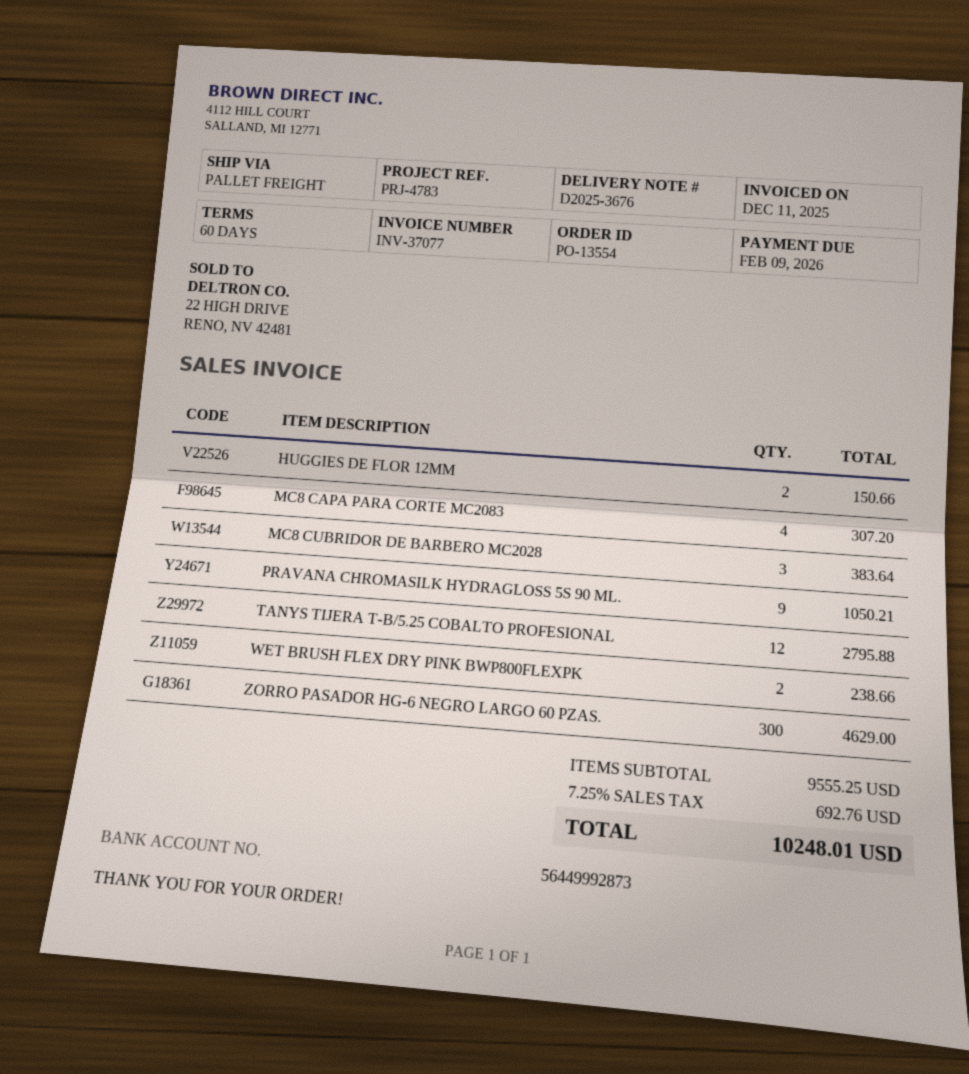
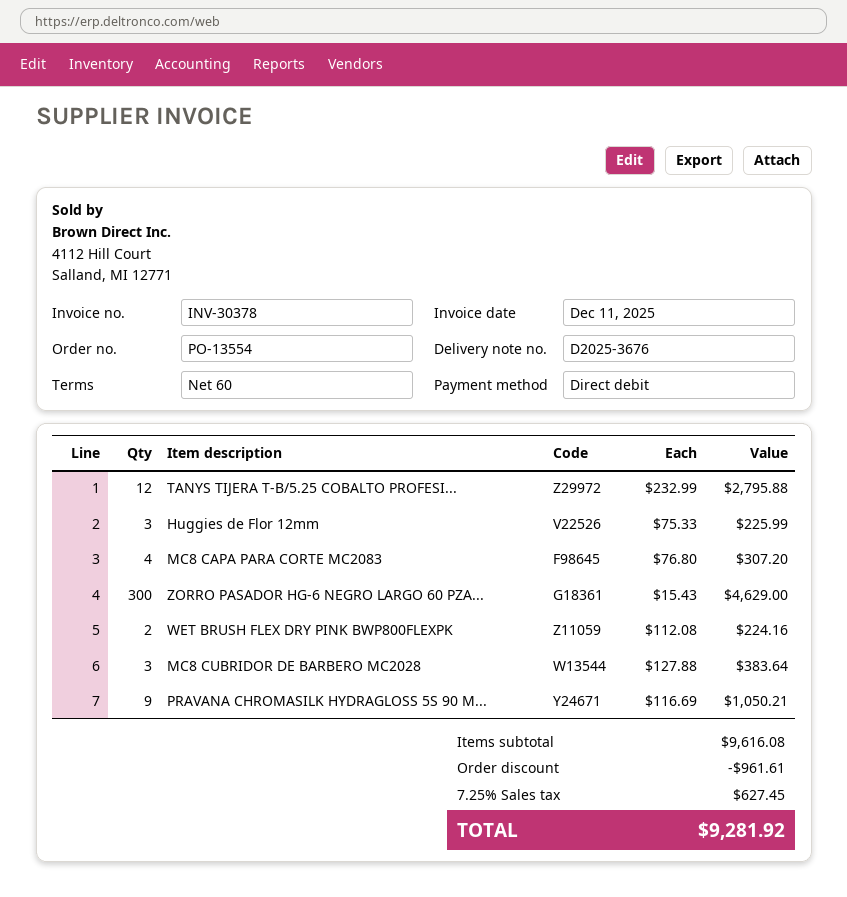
invoice number: INV-37077 -> INV-30378
HUGGIES DE FLOR 12MM: 2 for 150.66 -> 3 for 225.99
WET BRUSH FLEX DRY PINK BWP800FLEXPK: 2 for 238.66 -> 2 for 224.16
subtotal: 9555.25 -> 9616.08
discount: none -> 961.61
tax: 7.25% = 692.76 -> 7.25% = 627.45
total: 10248.01 -> 9281.92

